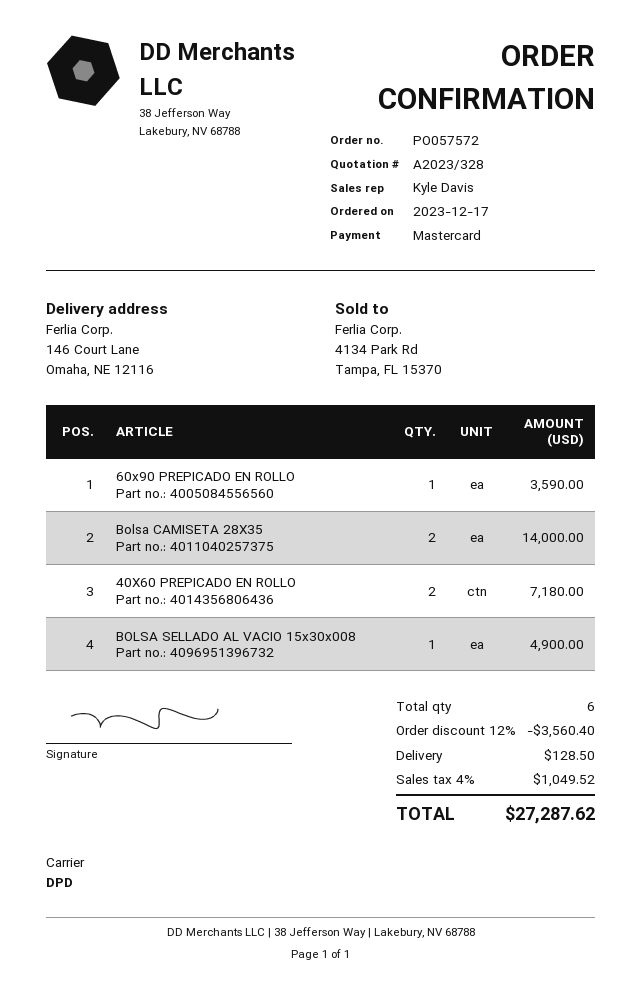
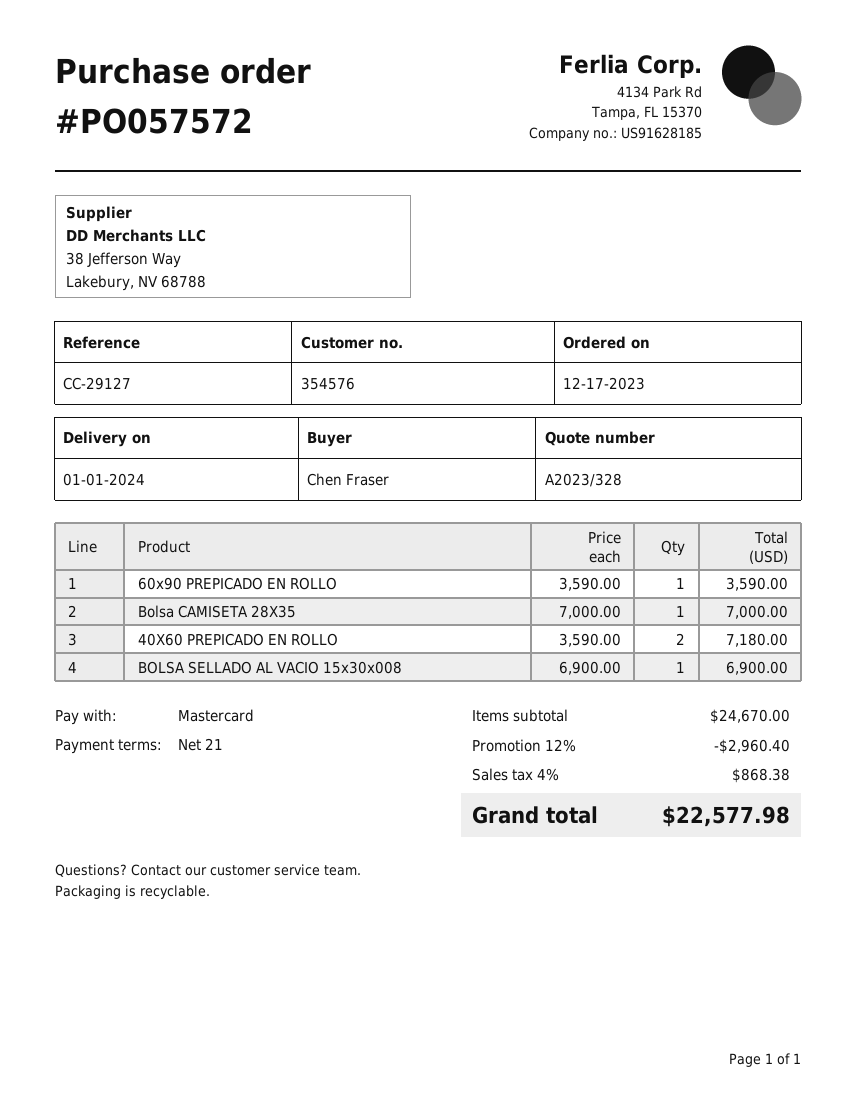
Bolsa CAMISETA 28X35: 2 for 14000.00 -> 1 for 7000.00
BOLSA SELLADO AL VACIO 15x30x008: 1 for 4900.00 -> 1 for 6900.00
discount: 12% = 3560.40 -> 12% = 2960.40
shipping: 128.50 -> none
tax: 4% = 1049.52 -> 4% = 868.38
total: 27287.62 -> 22577.98

